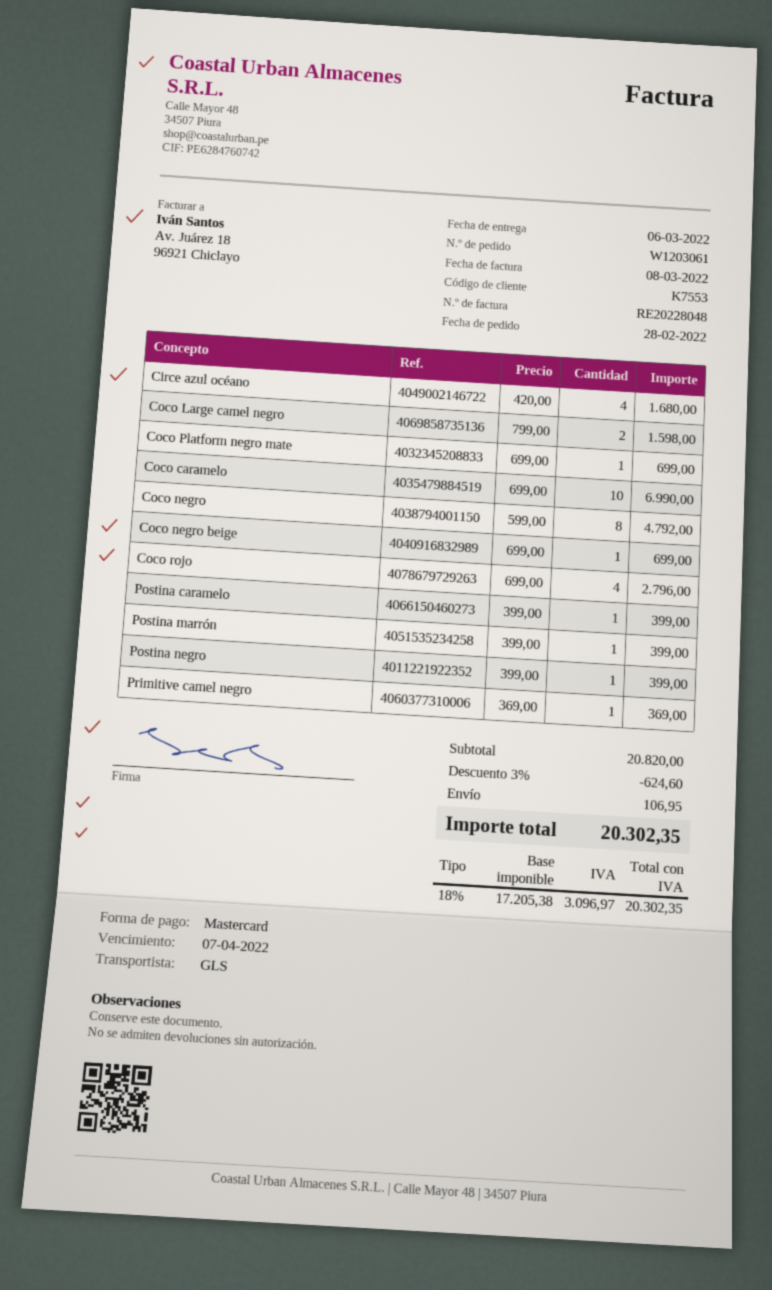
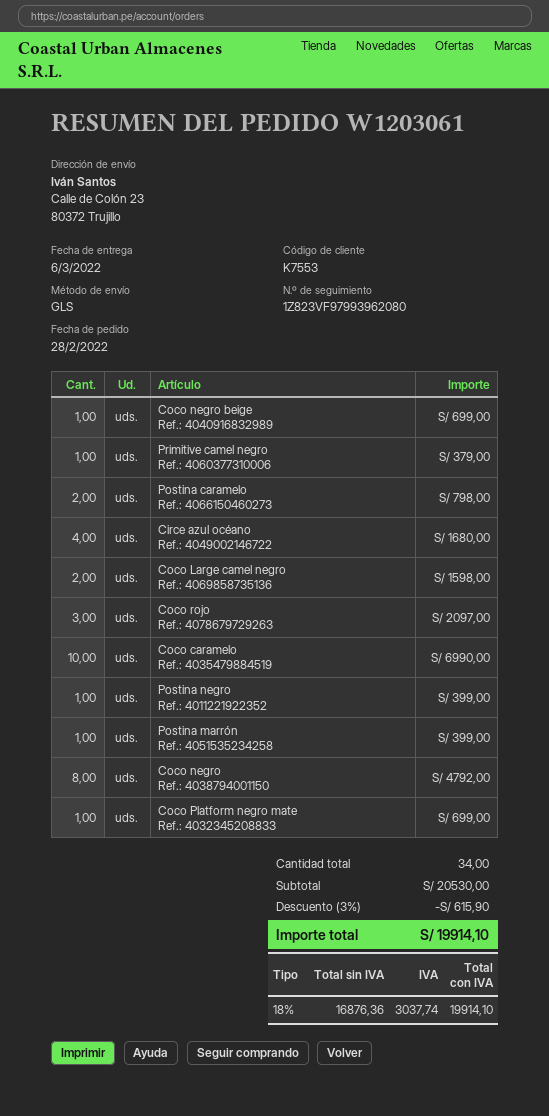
Coco rojo: 4 for 2796.00 -> 3 for 2097.00
Postina caramelo: 1 for 399.00 -> 2 for 798.00
Primitive camel negro: 1 for 369.00 -> 1 for 379.00
subtotal: 20820.00 -> 20530.00
discount: 3% = 624.60 -> 3% = 615.90
shipping: 106.95 -> none
net: 17205.38 -> 16876.36
tax: 18% = 3096.97 -> 18% = 3037.74
total: 20302.35 -> 19914.10

